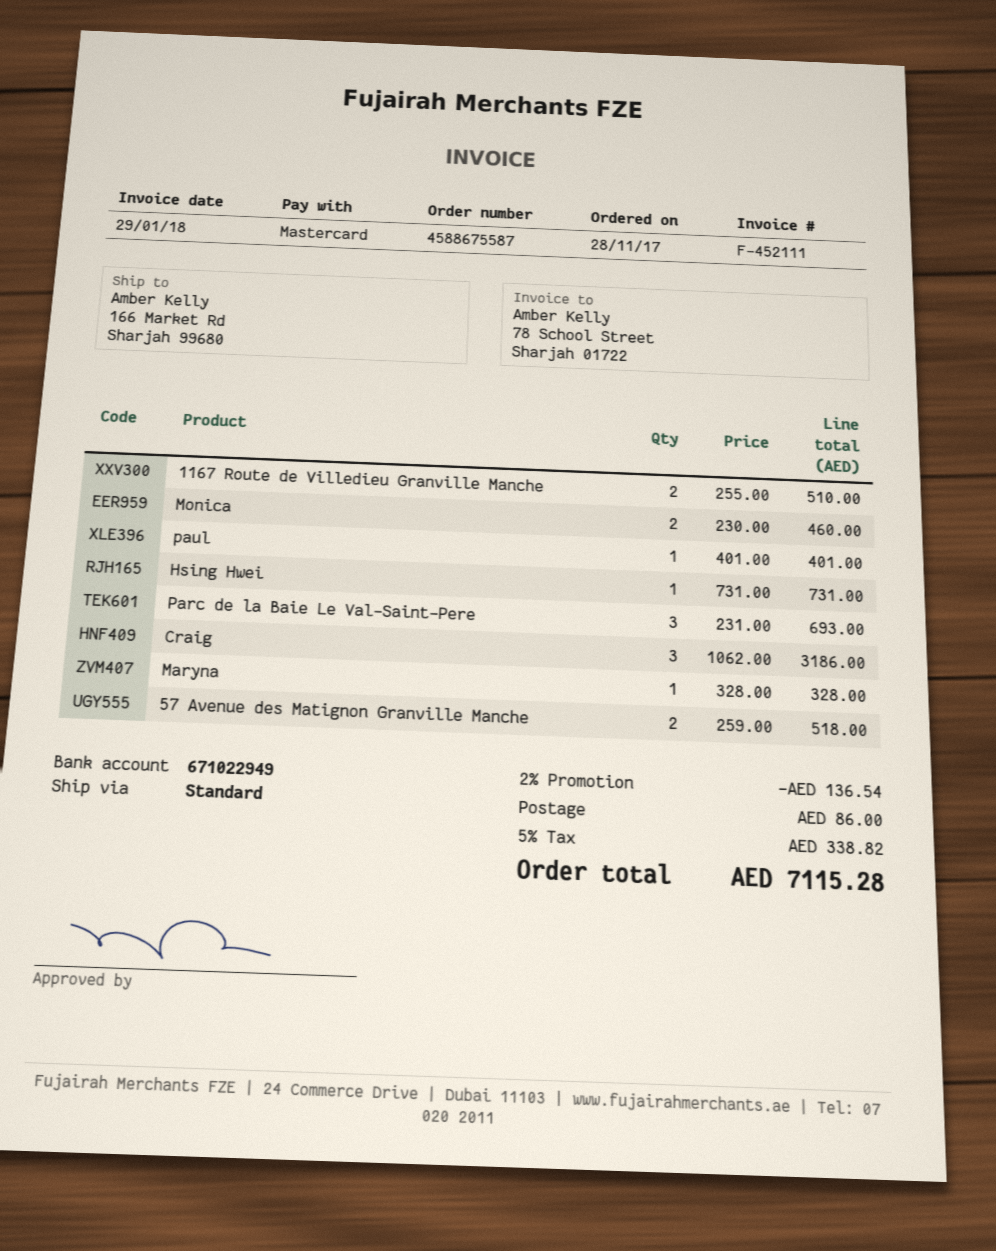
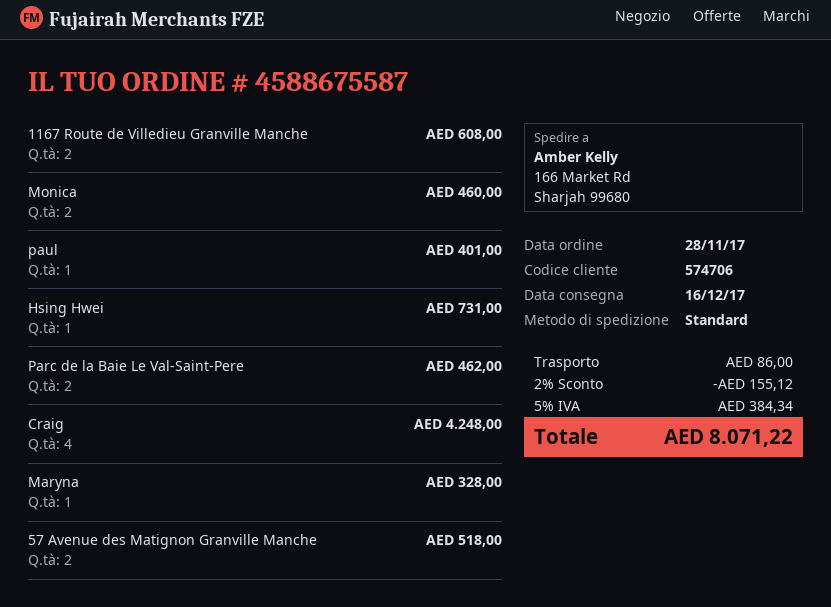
1167 Route de Villedieu Granville Manche: 2 for 510.00 -> 2 for 608.00
Parc de la Baie Le Val-Saint-Pere: 3 for 693.00 -> 2 for 462.00
Craig: 3 for 3186.00 -> 4 for 4248.00
discount: 2% = 136.54 -> 2% = 155.12
tax: 5% = 338.82 -> 5% = 384.34
total: 7115.28 -> 8071.22

